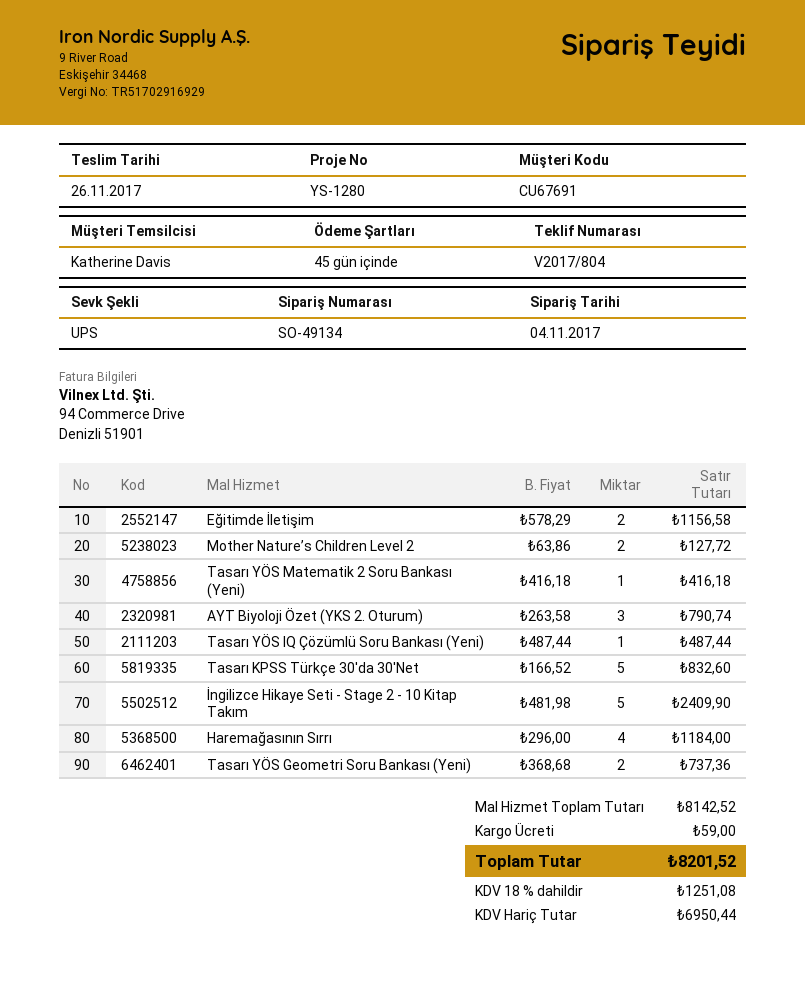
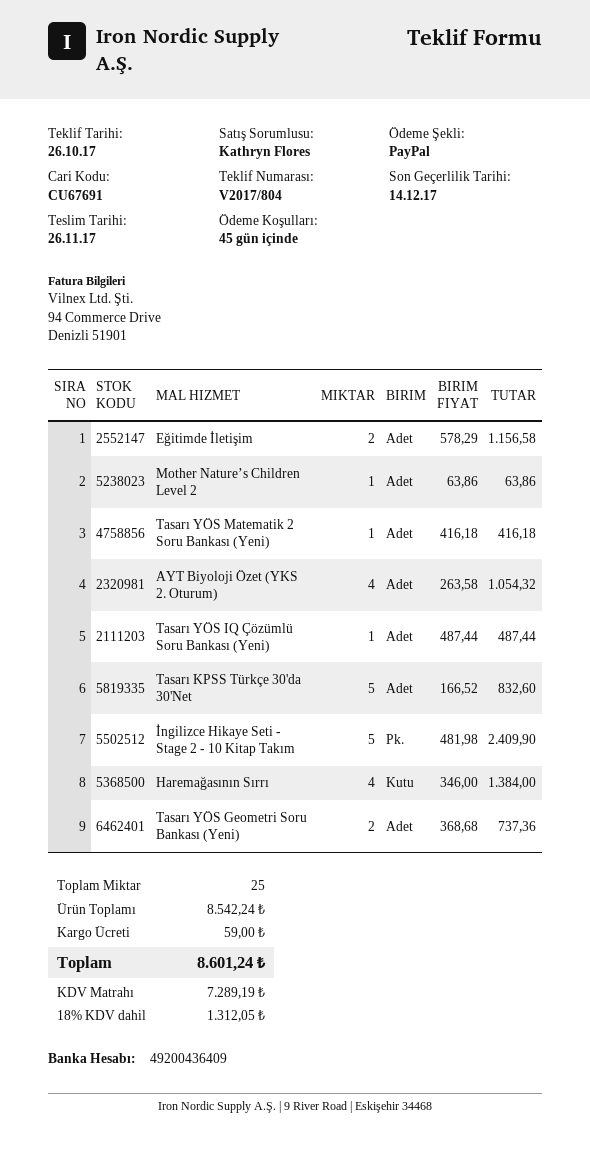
sales rep: Katherine Davis -> Kathryn Flores
Mother Nature’s Children Level 2: 2 x 63.86 = 127.72 -> 1 x 63.86 = 63.86
AYT Biyoloji Özet (YKS 2. Oturum): 3 x 263.58 = 790.74 -> 4 x 263.58 = 1054.32
Haremağasının Sırrı: 4 x 296.00 = 1184.00 -> 4 x 346.00 = 1384.00
subtotal: 8142.52 -> 8542.24
net: 6950.44 -> 7289.19
tax: 18% = 1251.08 -> 18% = 1312.05
total: 8201.52 -> 8601.24

